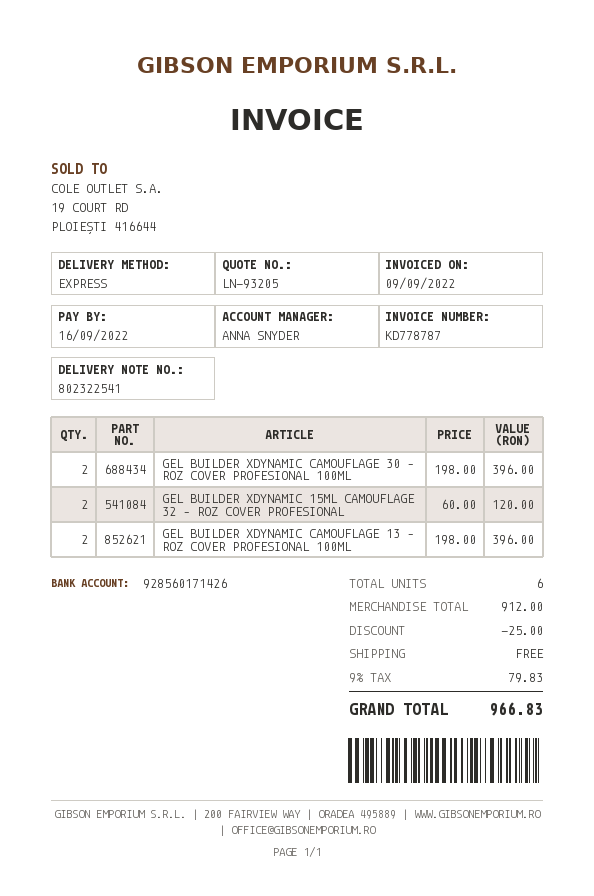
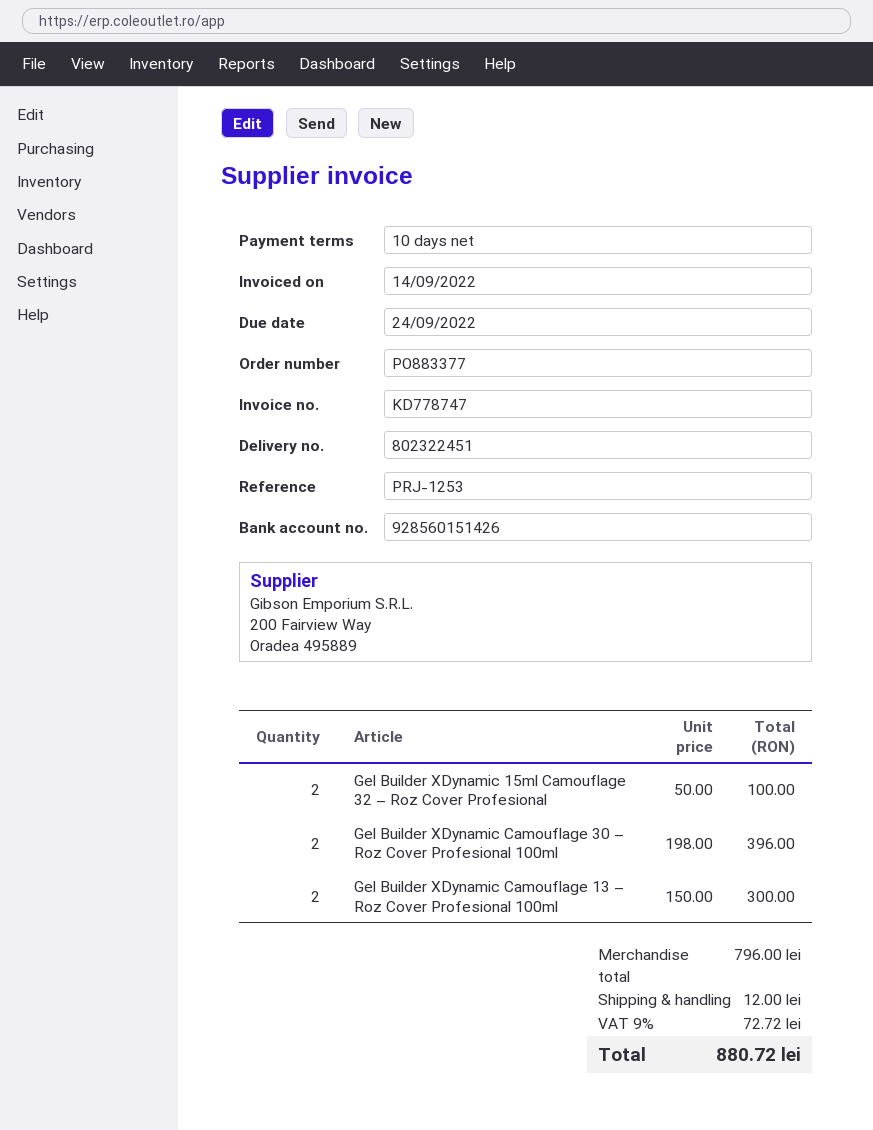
delivery note number: 802322541 -> 802322451
invoice number: KD778787 -> KD778747
invoice date: 2022-09-09 -> 2022-09-14
due date: 2022-09-16 -> 2022-09-24
bank account: 928560171426 -> 928560151426
GEL BUILDER XDYNAMIC 15ML CAMOUFLAGE 32 – ROZ COVER PROFESIONAL: 2 x 60.00 = 120.00 -> 2 x 50.00 = 100.00
GEL BUILDER XDYNAMIC CAMOUFLAGE 13 – ROZ COVER PROFESIONAL 100ML: 2 x 198.00 = 396.00 -> 2 x 150.00 = 300.00
subtotal: 912.00 -> 796.00
discount: 25.00 -> none
shipping: 0.00 -> 12.00
tax: 9% = 79.83 -> 9% = 72.72
total: 966.83 -> 880.72

